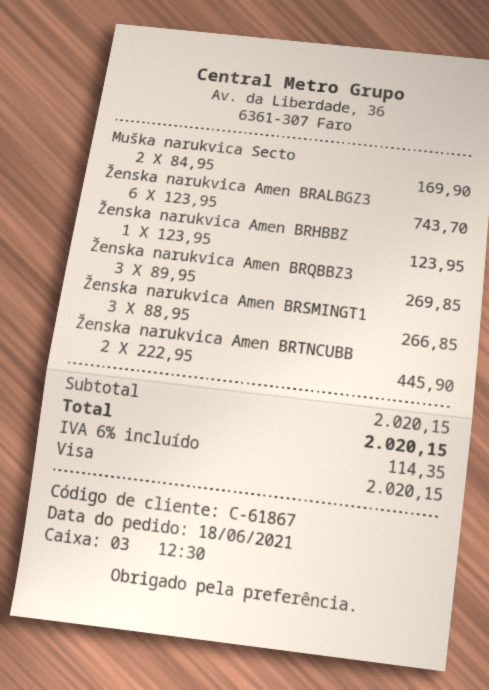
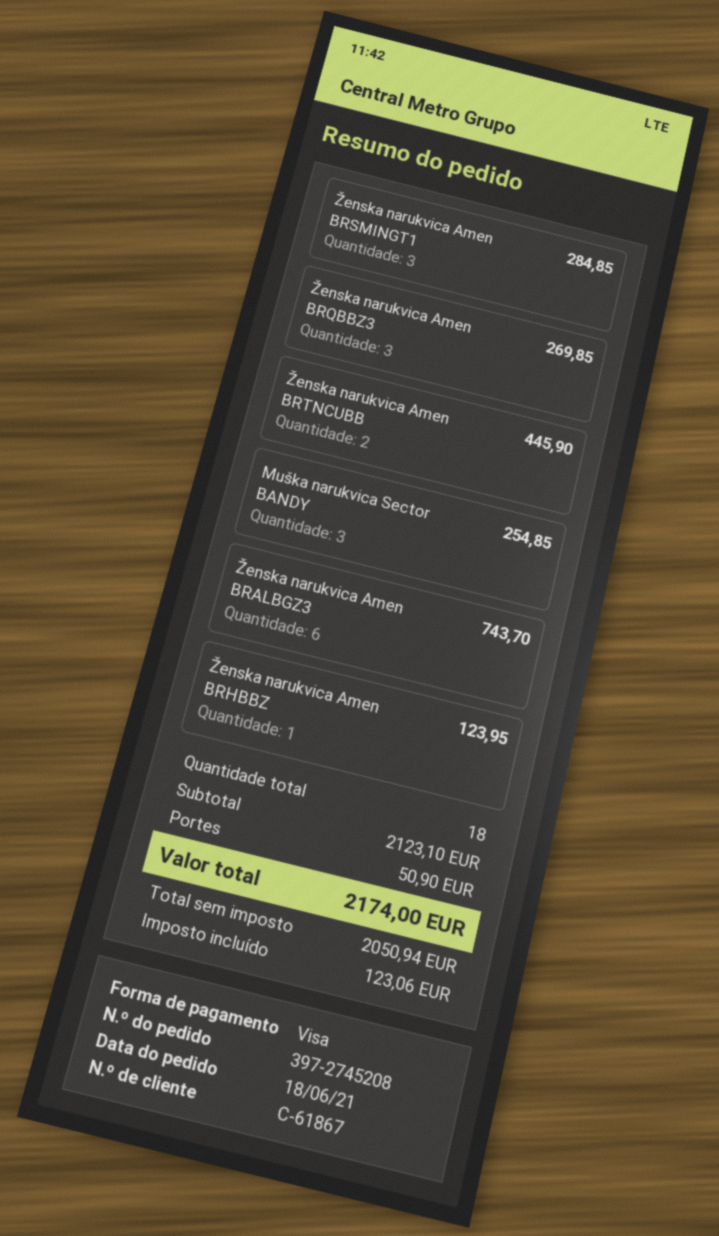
Muška narukvica Secto: 2 for 169.90 -> 3 for 254.85
Ženska narukvica Amen BRSMINGT1: 3 for 266.85 -> 3 for 284.85
subtotal: 2020.15 -> 2123.10
shipping: none -> 50.90
tax: 114.35 -> 123.06
total: 2020.15 -> 2174.00

